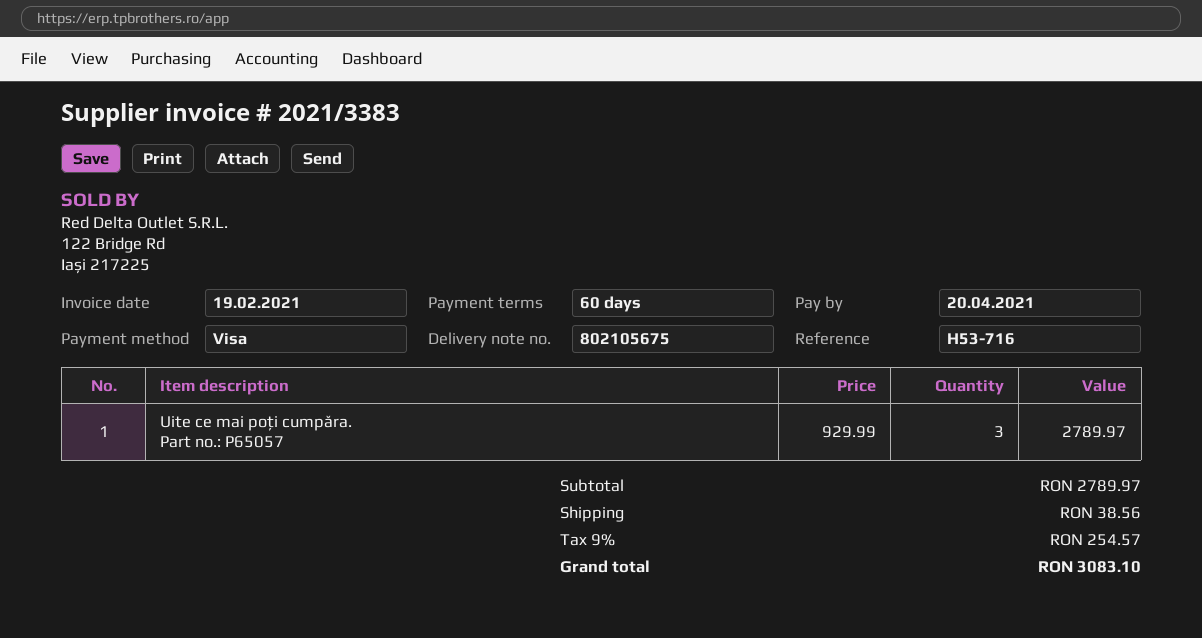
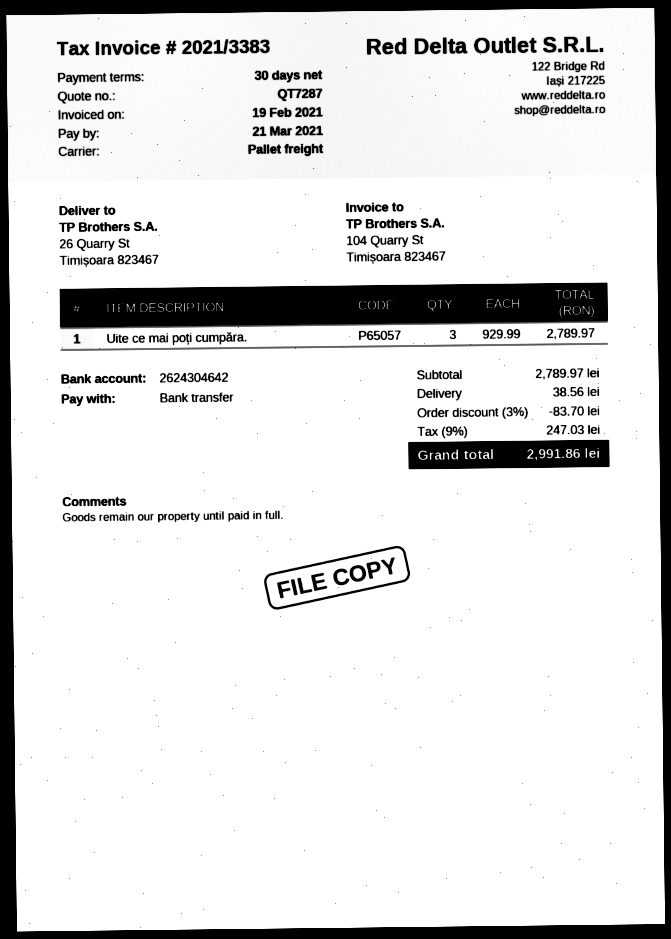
payment terms: 60 days -> 30 days
due date: 2021-04-20 -> 2021-03-21
payment method: Visa -> bank transfer
discount: none -> 3% = 83.70
tax: 9% = 254.57 -> 9% = 247.03
total: 3083.10 -> 2991.86

